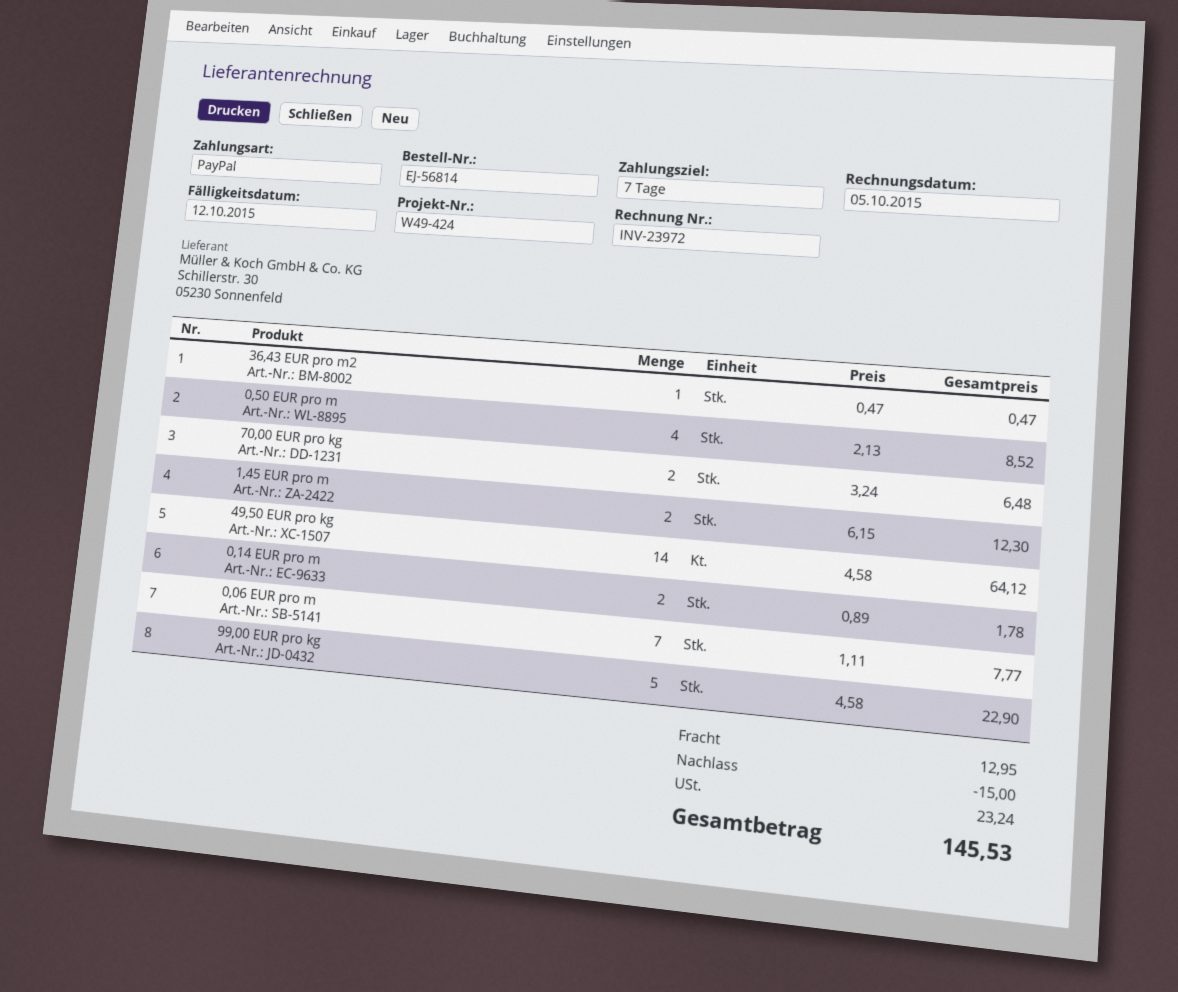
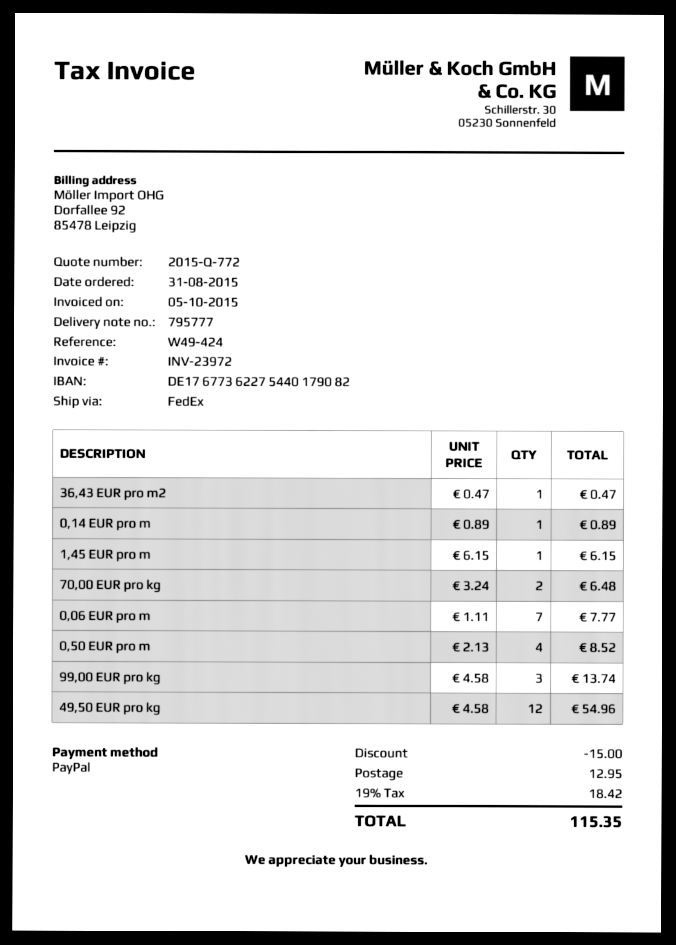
1,45 EUR pro m: 2 x 6.15 = 12.30 -> 1 x 6.15 = 6.15
49,50 EUR pro kg: 14 x 4.58 = 64.12 -> 12 x 4.58 = 54.96
0,14 EUR pro m: 2 x 0.89 = 1.78 -> 1 x 0.89 = 0.89
99,00 EUR pro kg: 5 x 4.58 = 22.90 -> 3 x 4.58 = 13.74
tax: 23.24 -> 18.42
total: 145.53 -> 115.35

